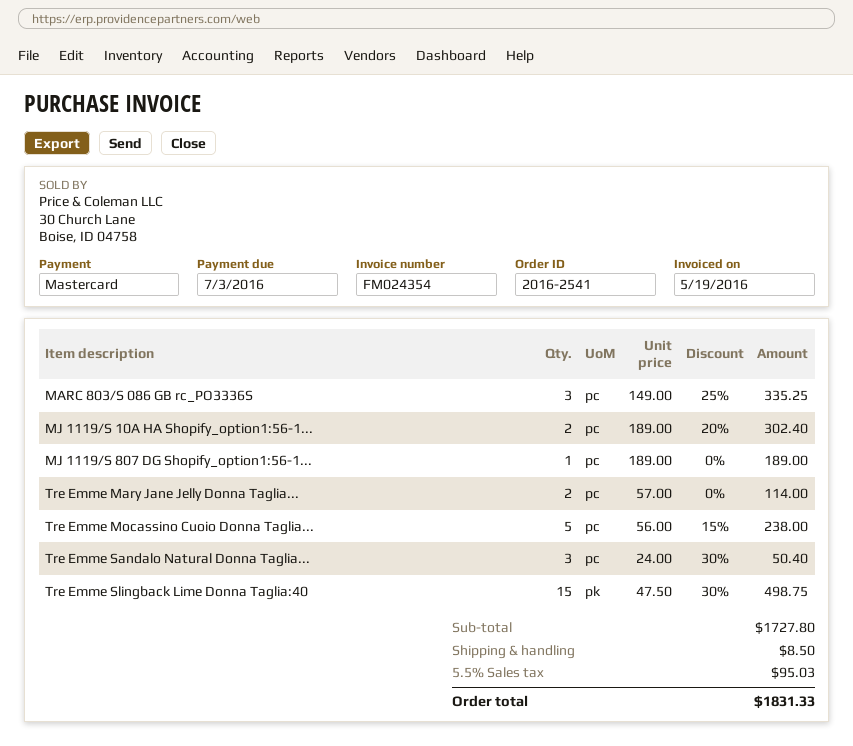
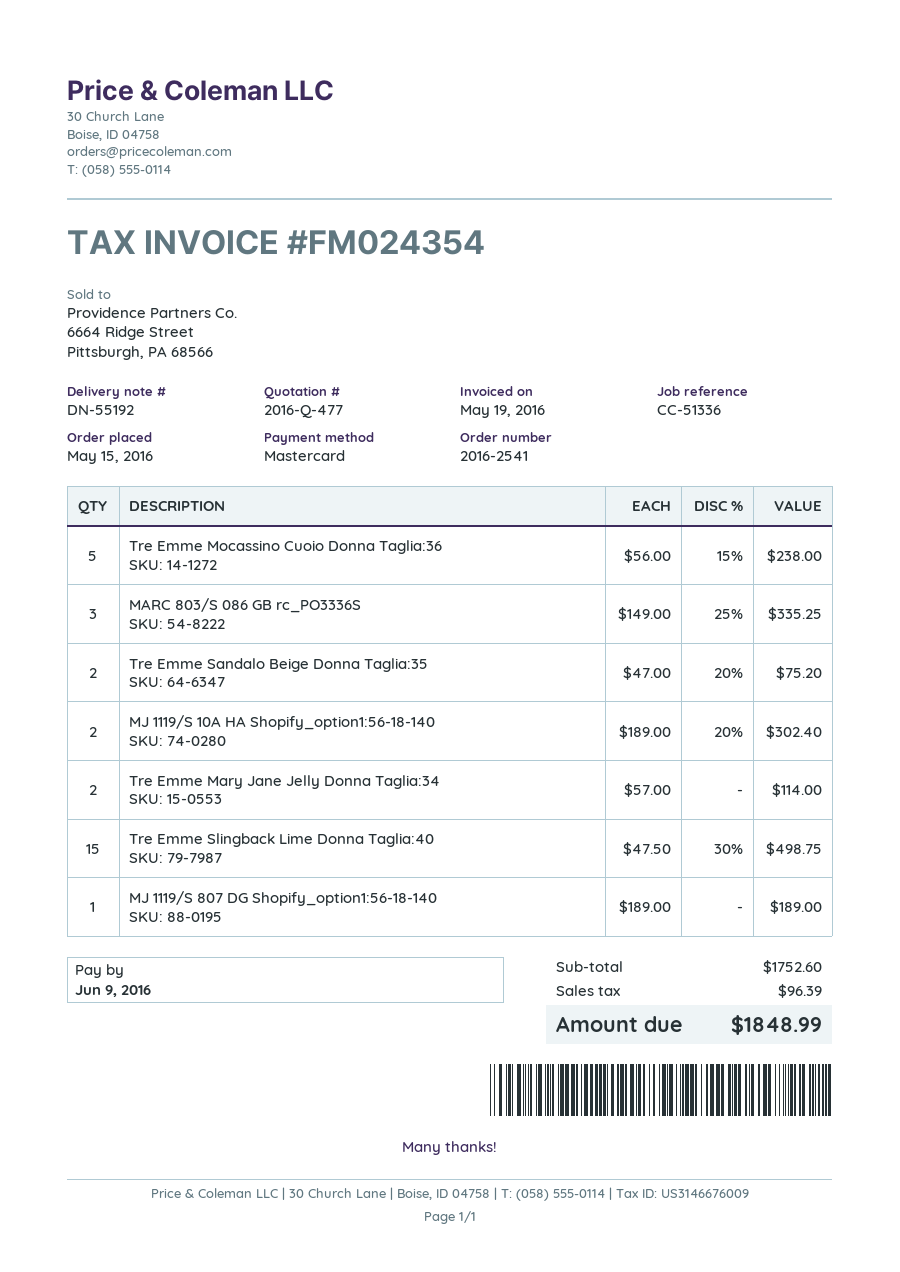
due date: 2016-07-03 -> 2016-06-09
Tre Emme Sandalo Natural Donna Taglia...: 3 x 24.00 - 30% = 50.40 -> none
Tre Emme Sandalo Beige Donna Taglia:35: none -> 2 x 47.00 - 20% = 75.20
subtotal: 1727.80 -> 1752.60
shipping: 8.50 -> none
tax: 95.03 -> 96.39
total: 1831.33 -> 1848.99

